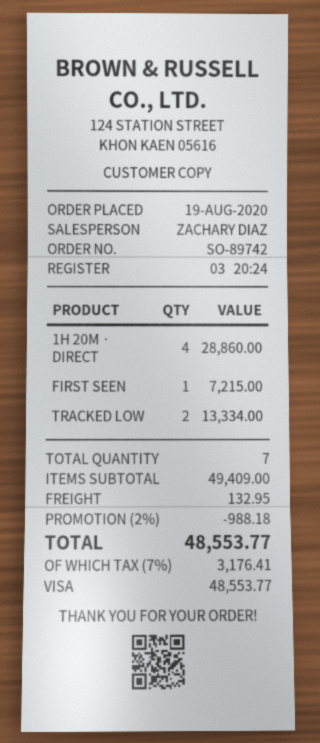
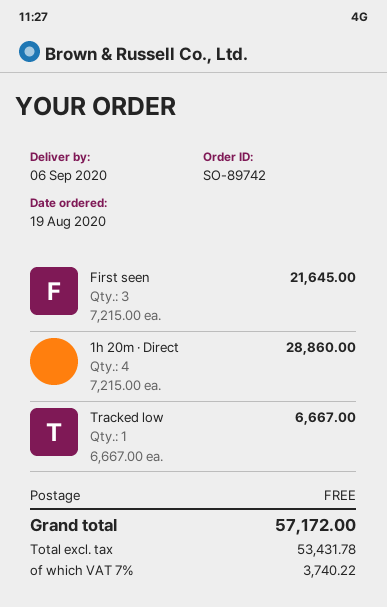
FIRST SEEN: 1 for 7215.00 -> 3 for 21645.00
TRACKED LOW: 2 for 13334.00 -> 1 for 6667.00
discount: 2% = 988.18 -> none
shipping: 132.95 -> 0.00
tax: 7% = 3176.41 -> 7% = 3740.22
total: 48553.77 -> 57172.00

